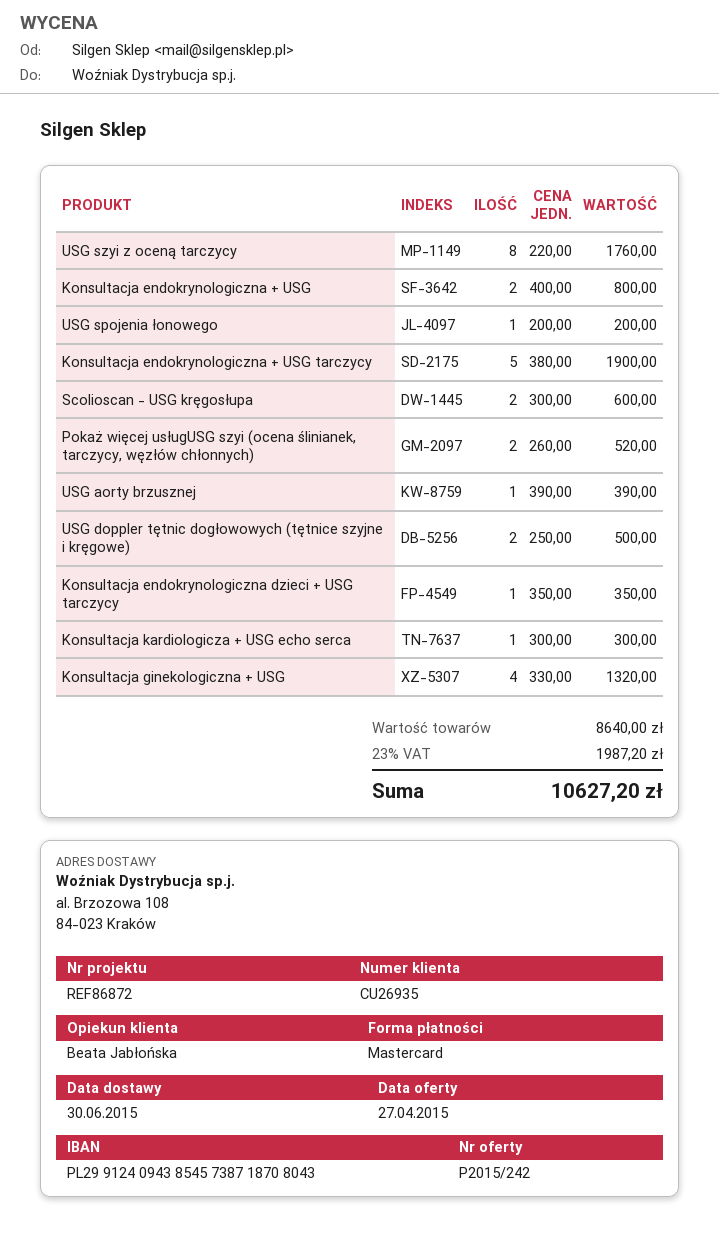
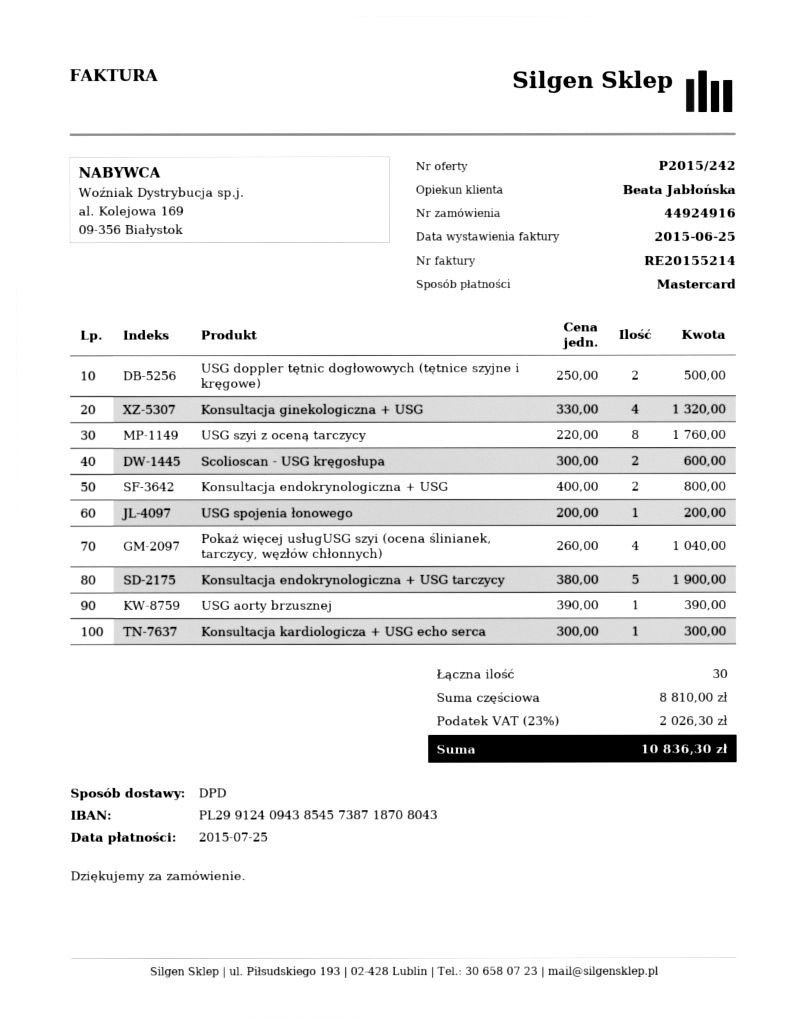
Pokaż więcej usługUSG szyi (ocena ślinianek, tarczycy, węzłów chłonnych): 2 x 260.00 = 520.00 -> 4 x 260.00 = 1040.00
Konsultacja endokrynologiczna dzieci + USG tarczycy: 1 x 350.00 = 350.00 -> none
subtotal: 8640.00 -> 8810.00
tax: 23% = 1987.20 -> 23% = 2026.30
total: 10627.20 -> 10836.30

